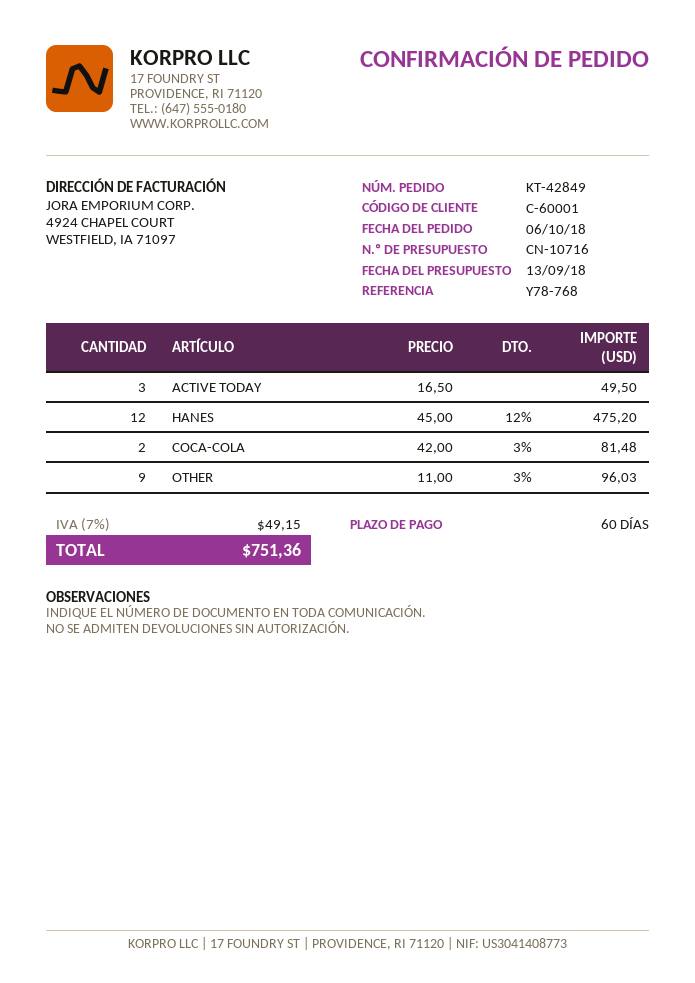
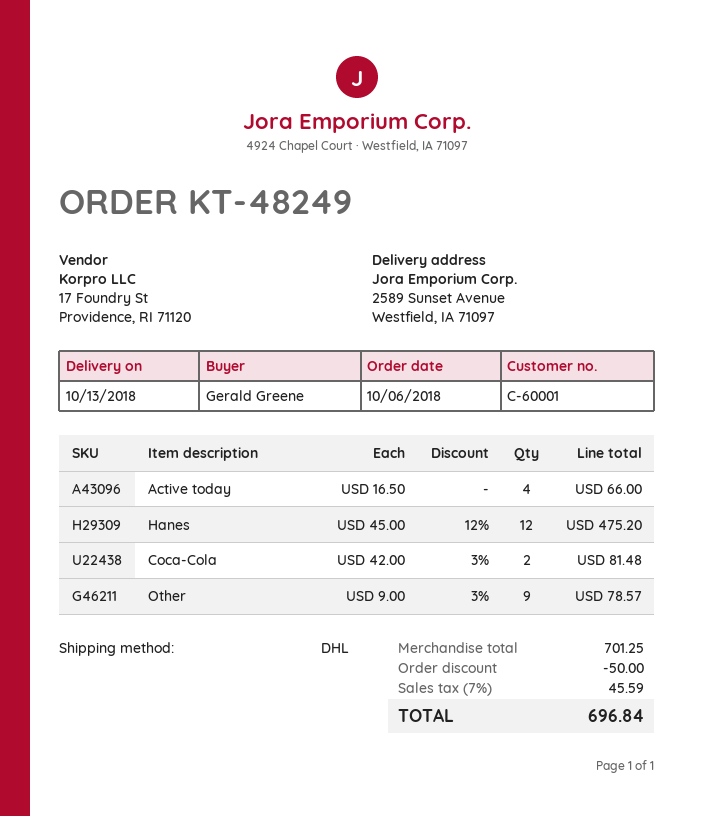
order number: KT-42849 -> KT-48249
ACTIVE TODAY: 3 x 16.50 = 49.50 -> 4 x 16.50 = 66.00
OTHER: 9 x 11.00 - 3% = 96.03 -> 9 x 9.00 - 3% = 78.57
discount: none -> 50.00
tax: 7% = 49.15 -> 7% = 45.59
total: 751.36 -> 696.84

